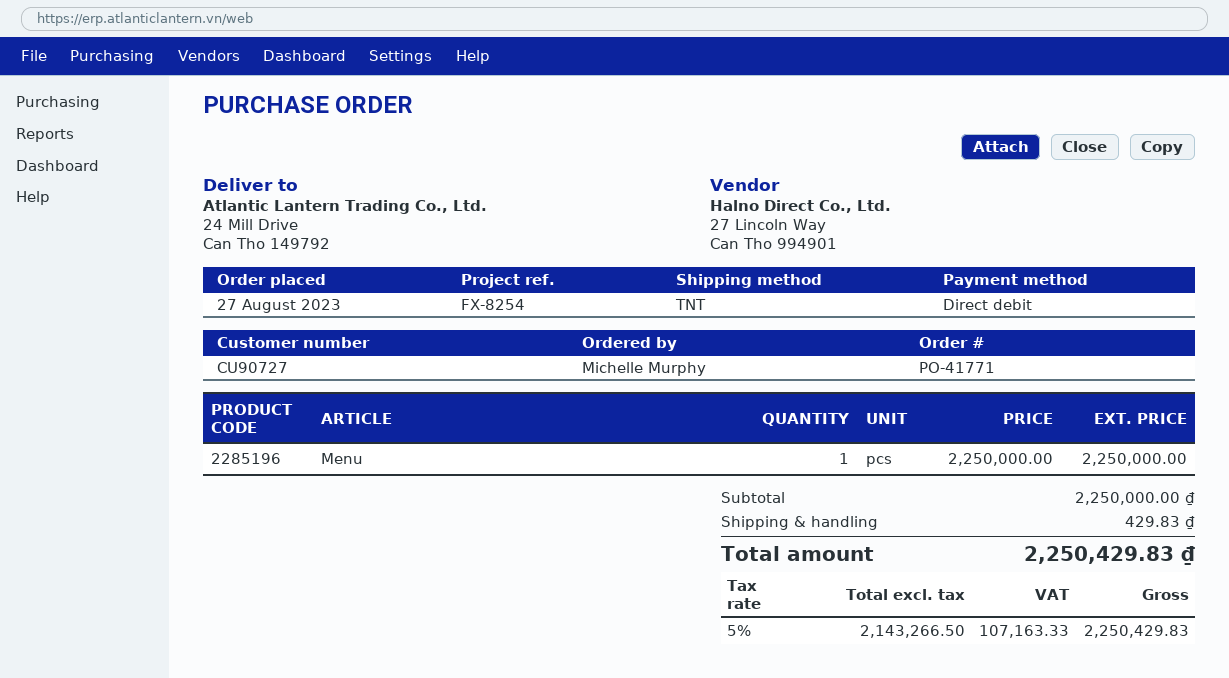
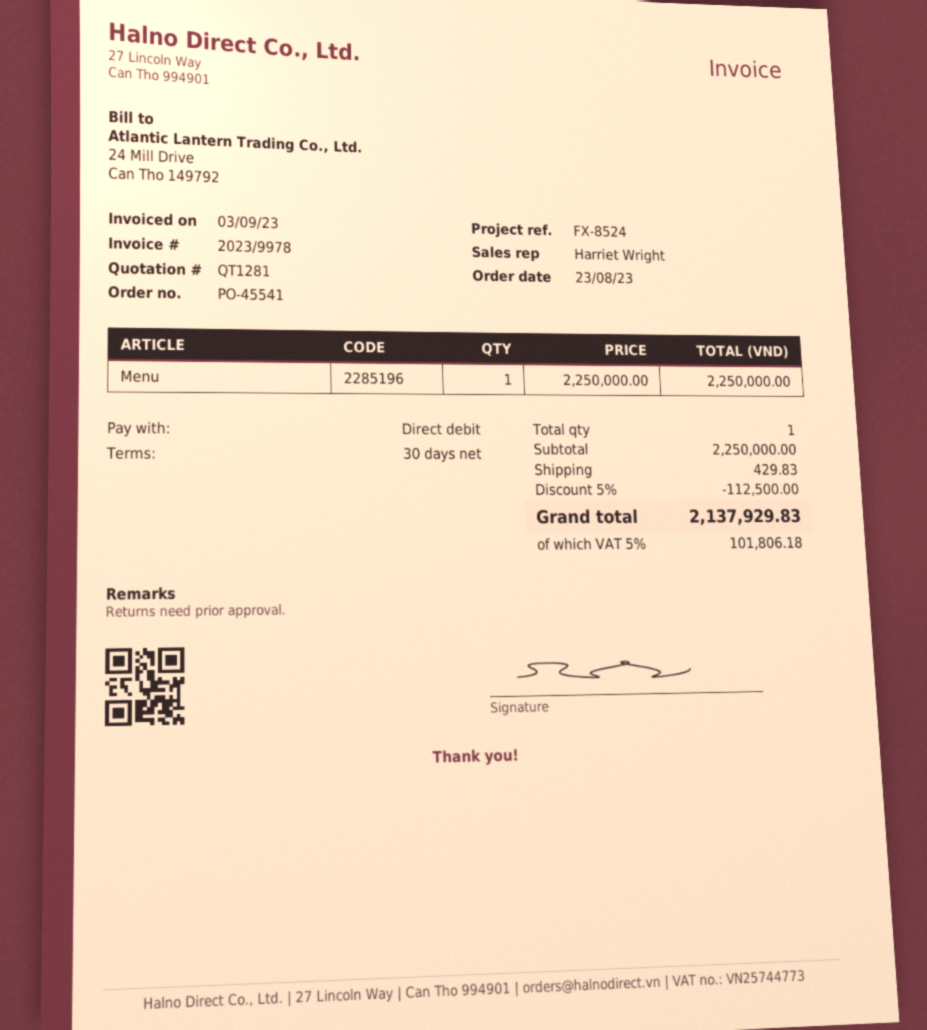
order number: PO-41771 -> PO-45541
order date: 2023-08-27 -> 2023-08-23
reference: FX-8254 -> FX-8524
discount: none -> 5% = 112500.00
tax: 5% = 107163.33 -> 5% = 101806.18
total: 2250429.83 -> 2137929.83

